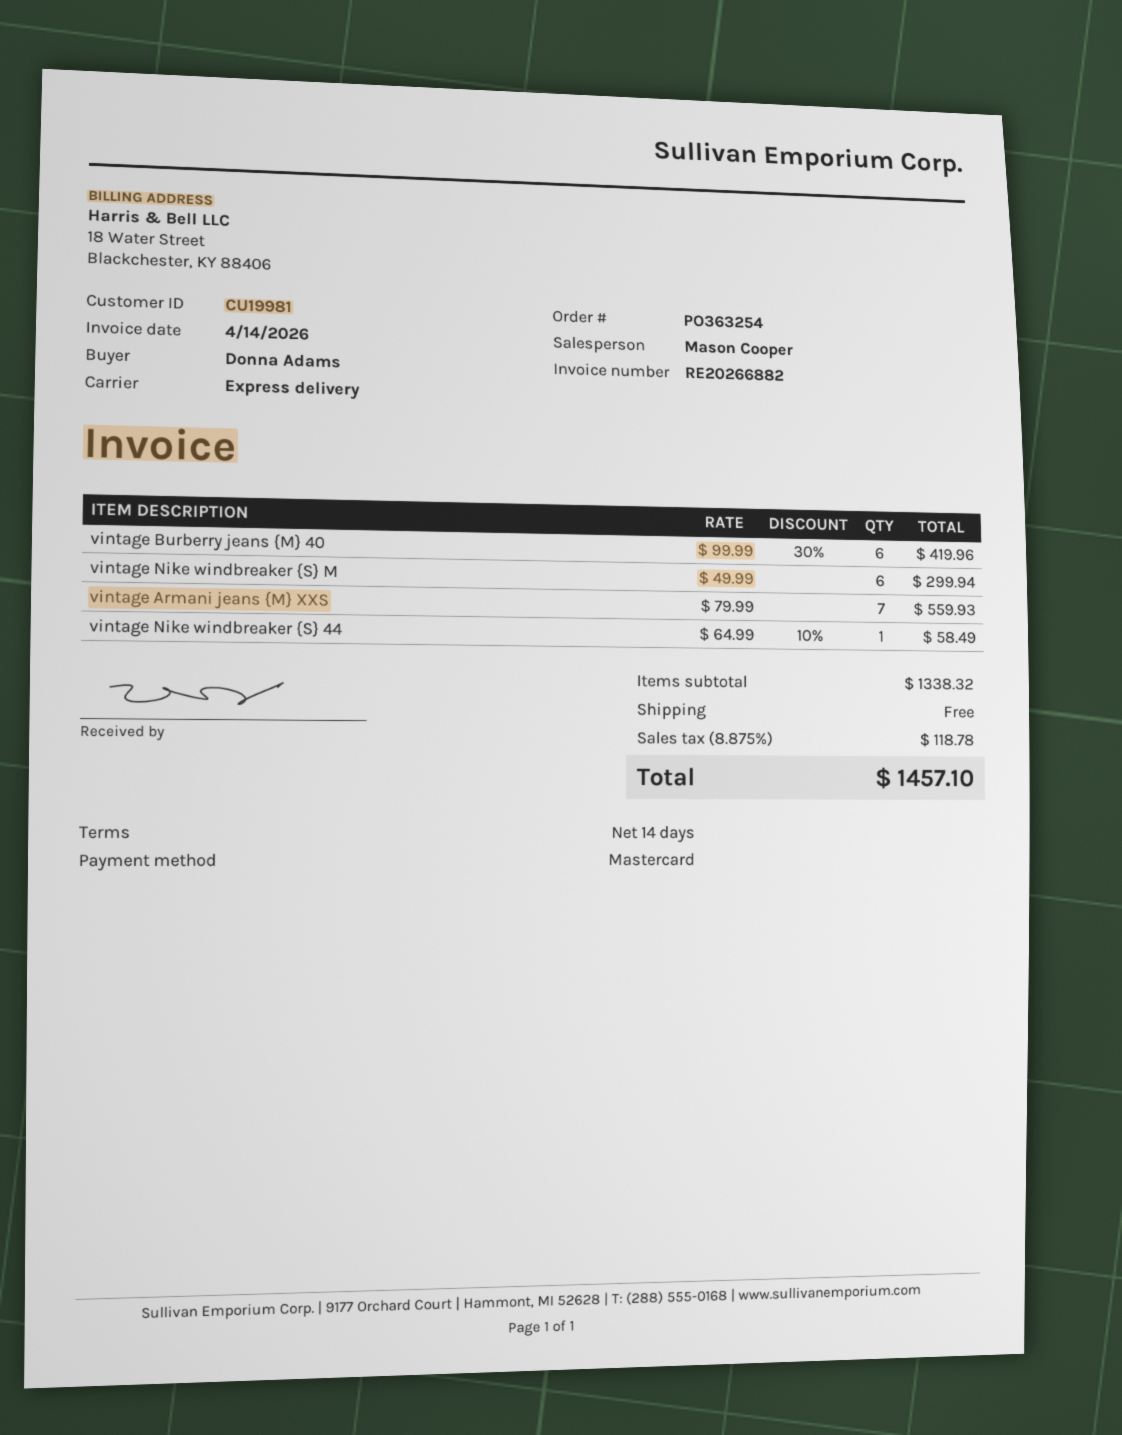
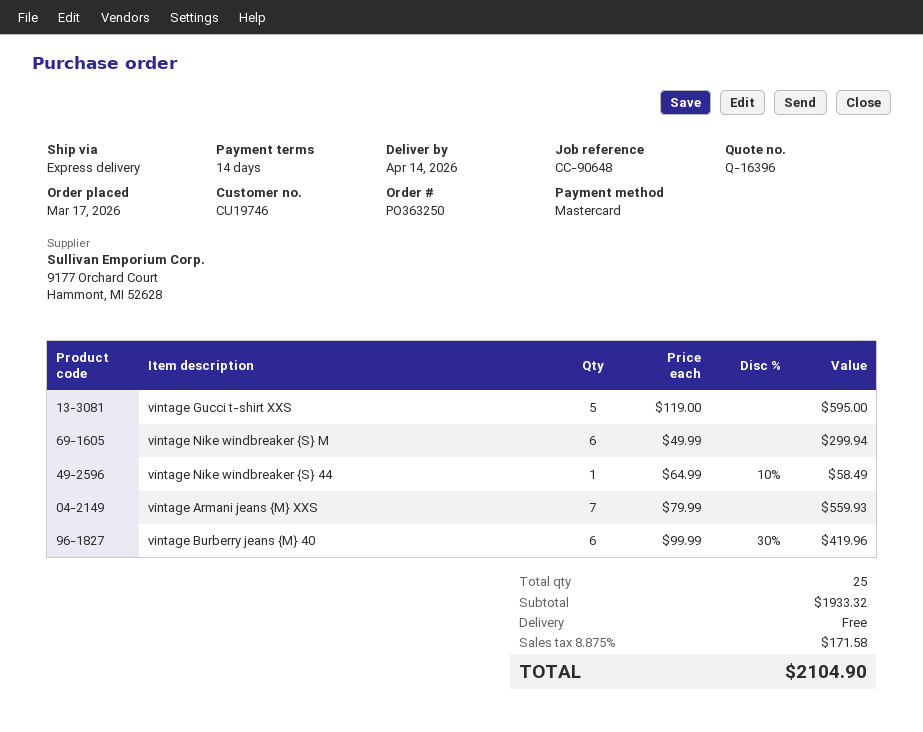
order number: PO363254 -> PO363250
customer number: CU19981 -> CU19746
vintage Gucci t-shirt XXS: none -> 5 x 119.00 = 595.00
subtotal: 1338.32 -> 1933.32
tax: 8.875% = 118.78 -> 8.875% = 171.58
total: 1457.10 -> 2104.90

